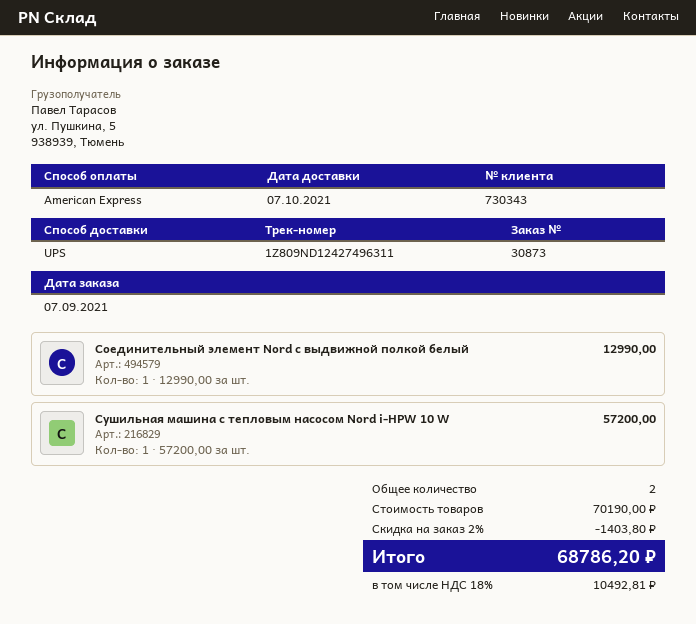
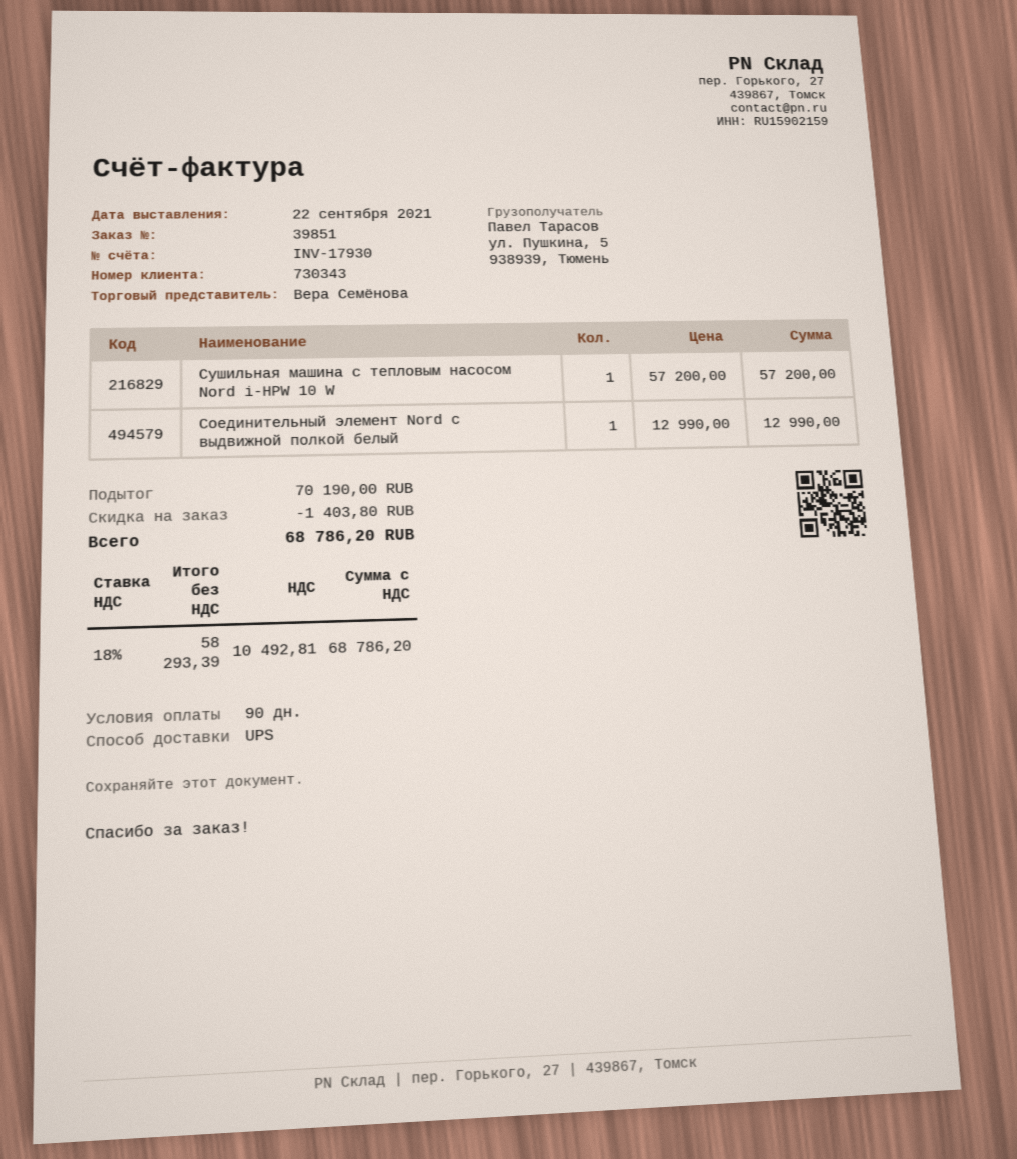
order number: 30873 -> 39851

